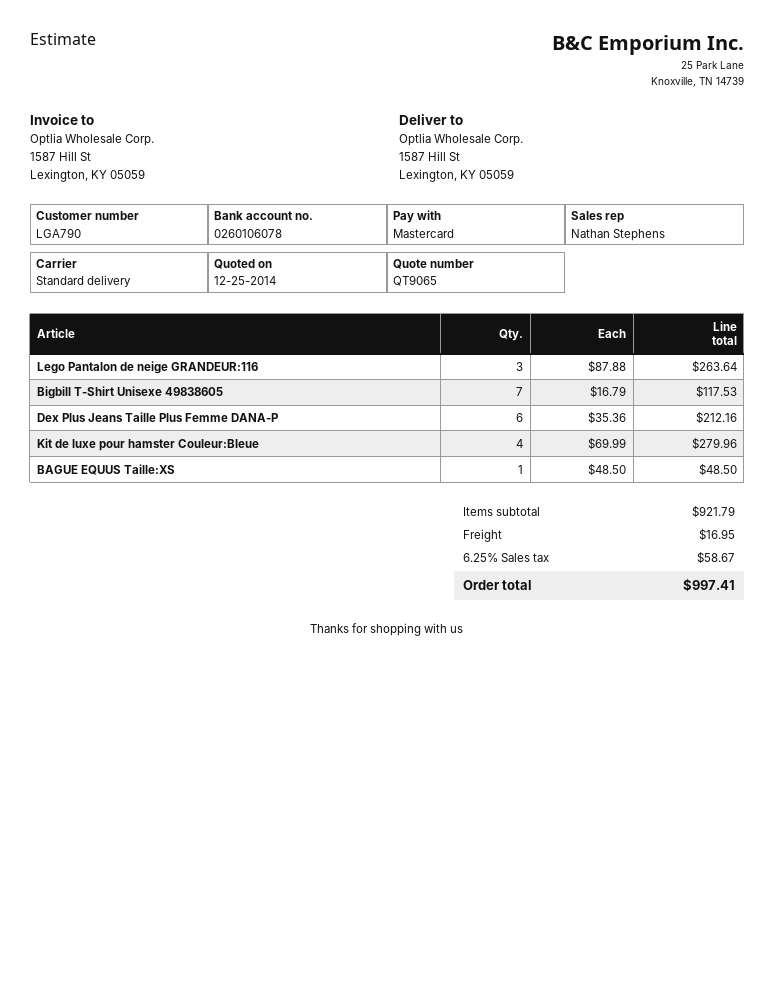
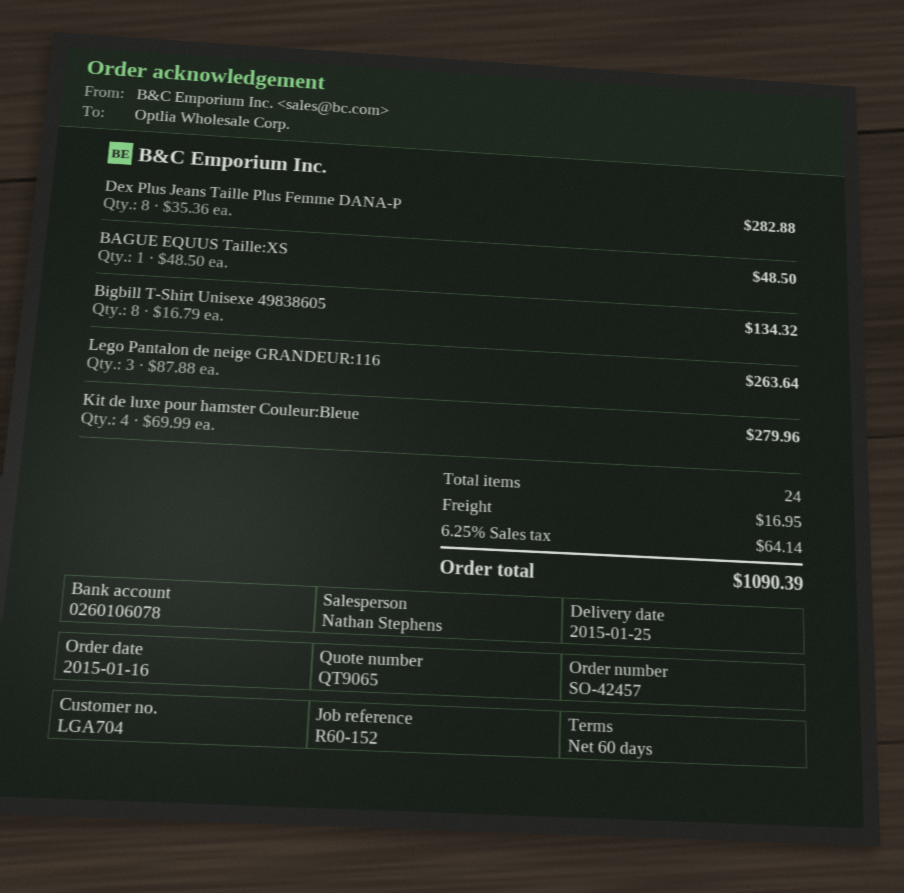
customer number: LGA790 -> LGA704
Bigbill T-Shirt Unisexe 49838605: 7 x 16.79 = 117.53 -> 8 x 16.79 = 134.32
Dex Plus Jeans Taille Plus Femme DANA-P: 6 x 35.36 = 212.16 -> 8 x 35.36 = 282.88
tax: 6.25% = 58.67 -> 6.25% = 64.14
total: 997.41 -> 1090.39

